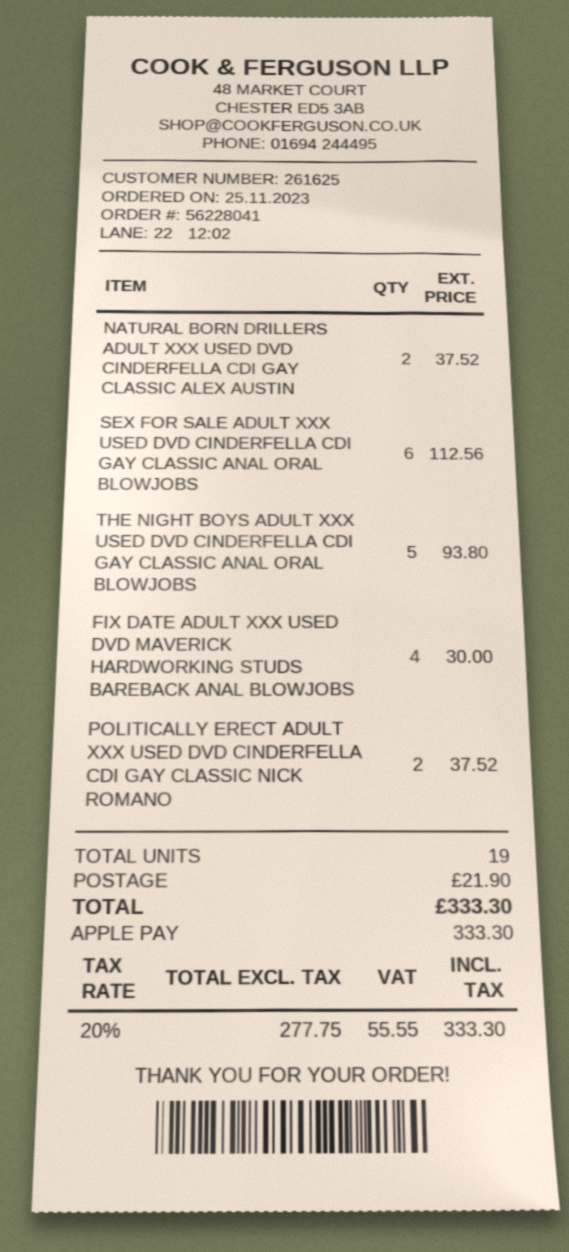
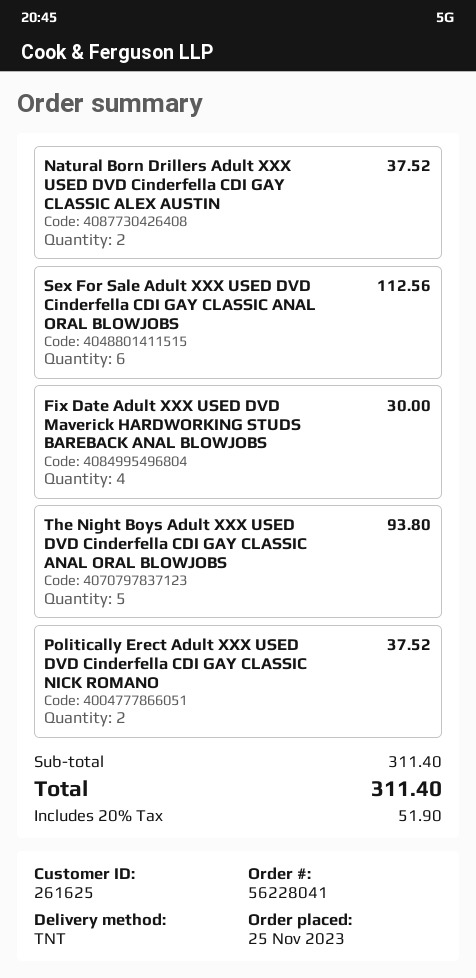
shipping: 21.90 -> none
tax: 20% = 55.55 -> 20% = 51.90
total: 333.30 -> 311.40

